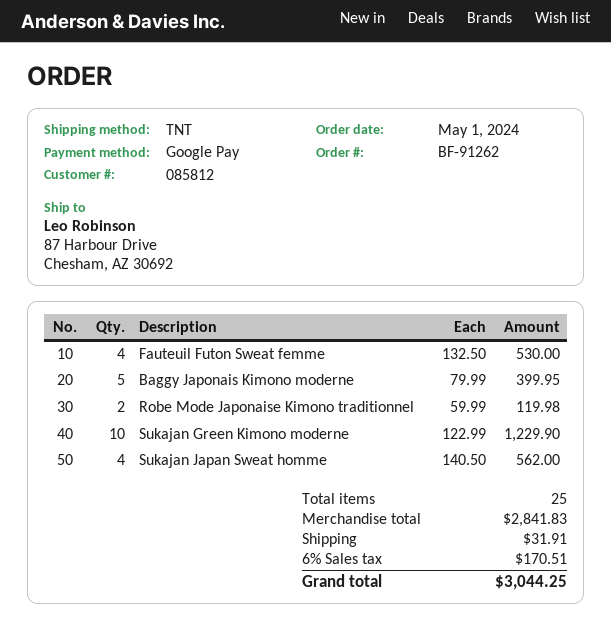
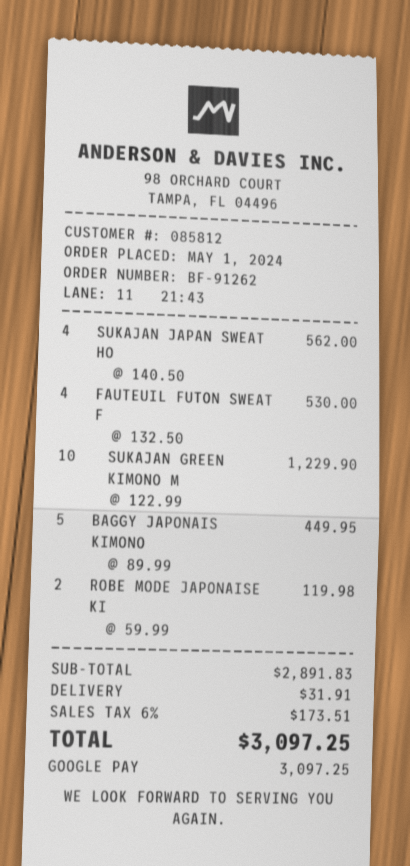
Baggy Japonais Kimono moderne: 5 x 79.99 = 399.95 -> 5 x 89.99 = 449.95
subtotal: 2841.83 -> 2891.83
tax: 6% = 170.51 -> 6% = 173.51
total: 3044.25 -> 3097.25

